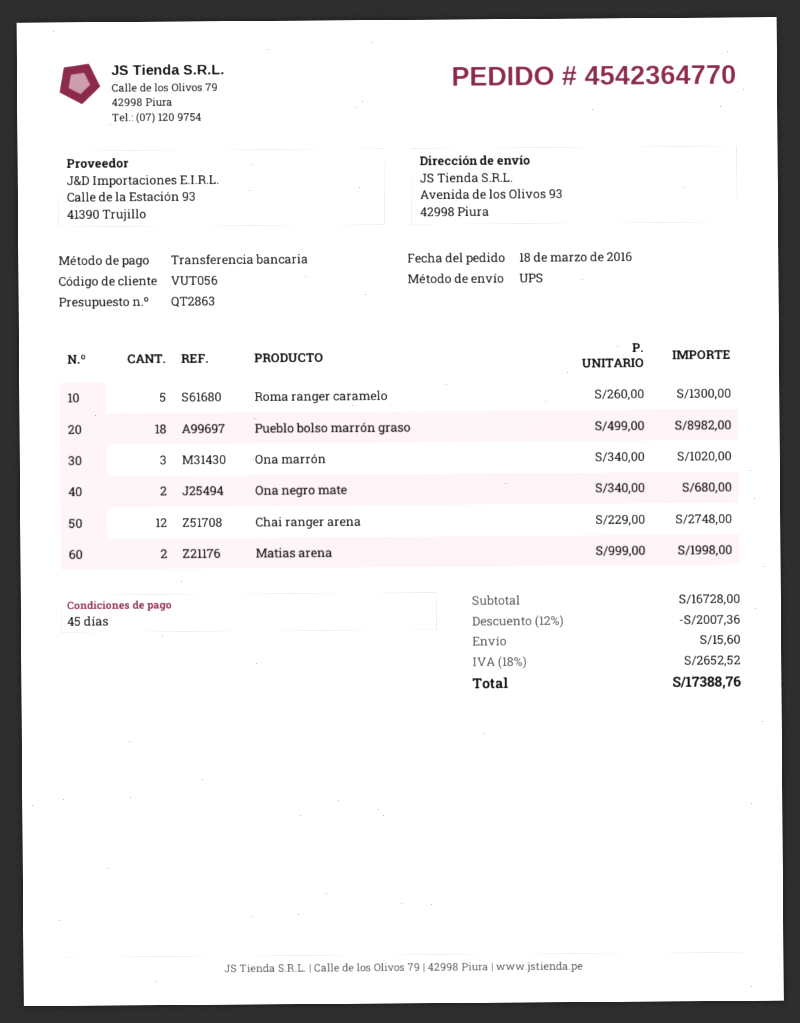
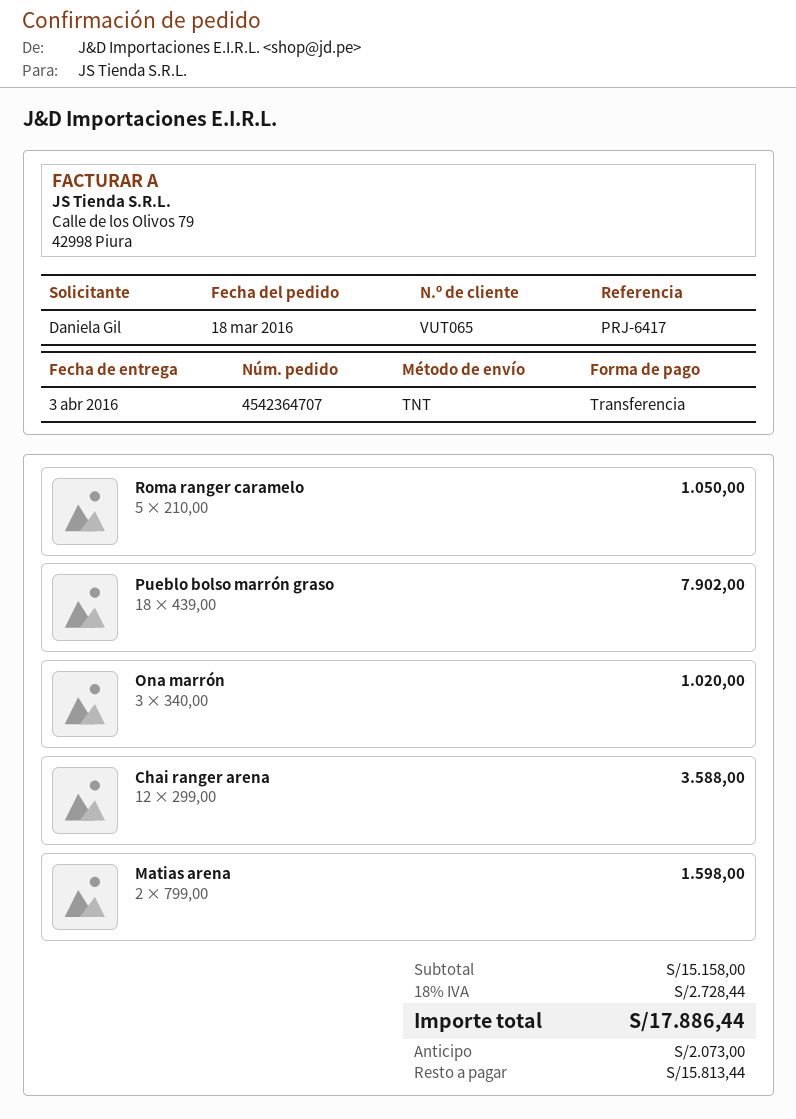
order number: 4542364770 -> 4542364707
customer number: VUT056 -> VUT065
shipping method: UPS -> TNT
Roma ranger caramelo: 5 x 260.00 = 1300.00 -> 5 x 210.00 = 1050.00
Pueblo bolso marrón graso: 18 x 499.00 = 8982.00 -> 18 x 439.00 = 7902.00
Ona negro mate: 2 x 340.00 = 680.00 -> none
Chai ranger arena: 12 x 229.00 = 2748.00 -> 12 x 299.00 = 3588.00
Matias arena: 2 x 999.00 = 1998.00 -> 2 x 799.00 = 1598.00
subtotal: 16728.00 -> 15158.00
discount: 12% = 2007.36 -> none
shipping: 15.60 -> none
tax: 18% = 2652.52 -> 18% = 2728.44
total: 17388.76 -> 17886.44

